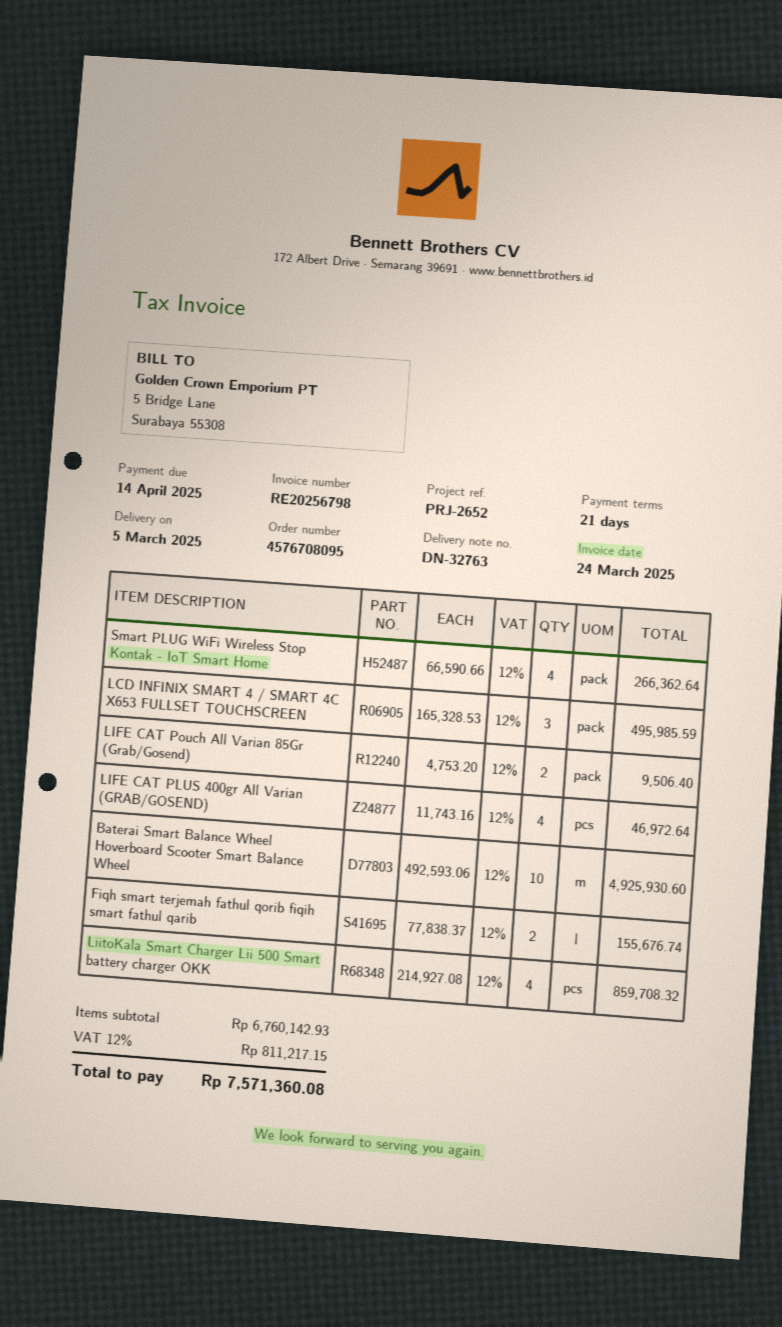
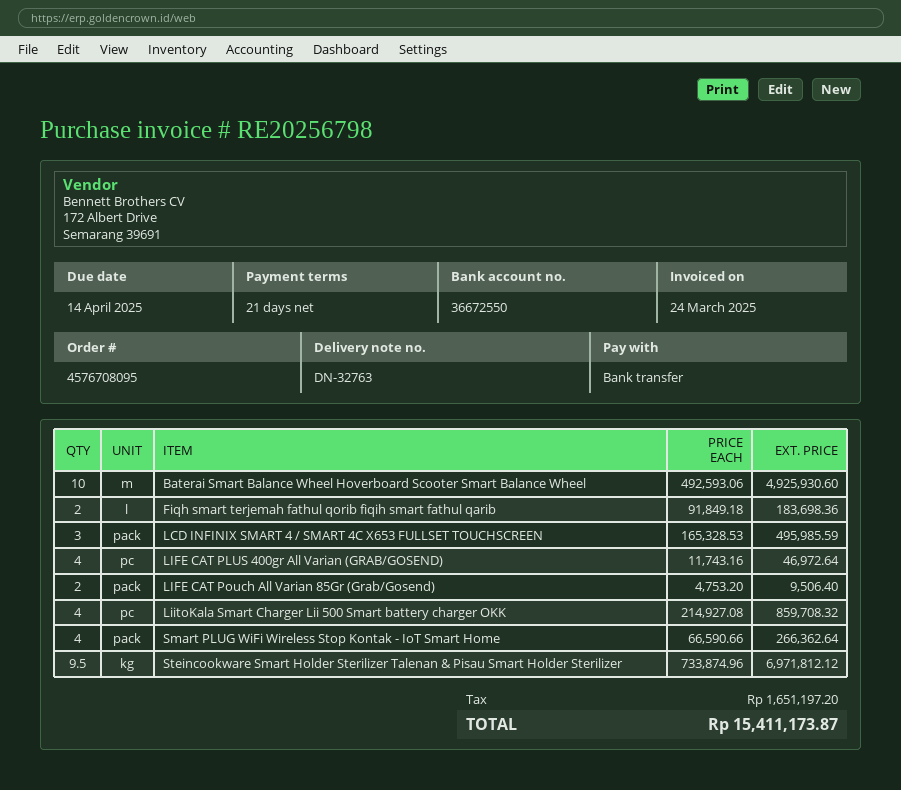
Fiqh smart terjemah fathul qorib fiqih smart fathul qarib: 2 x 77838.37 = 155676.74 -> 2 x 91849.18 = 183698.36
Steincookware Smart Holder Sterilizer Talenan & Pisau Smart Holder Sterilizer: none -> 9.5 x 733874.96 = 6971812.12
tax: 811217.15 -> 1651197.20
total: 7571360.08 -> 15411173.87

